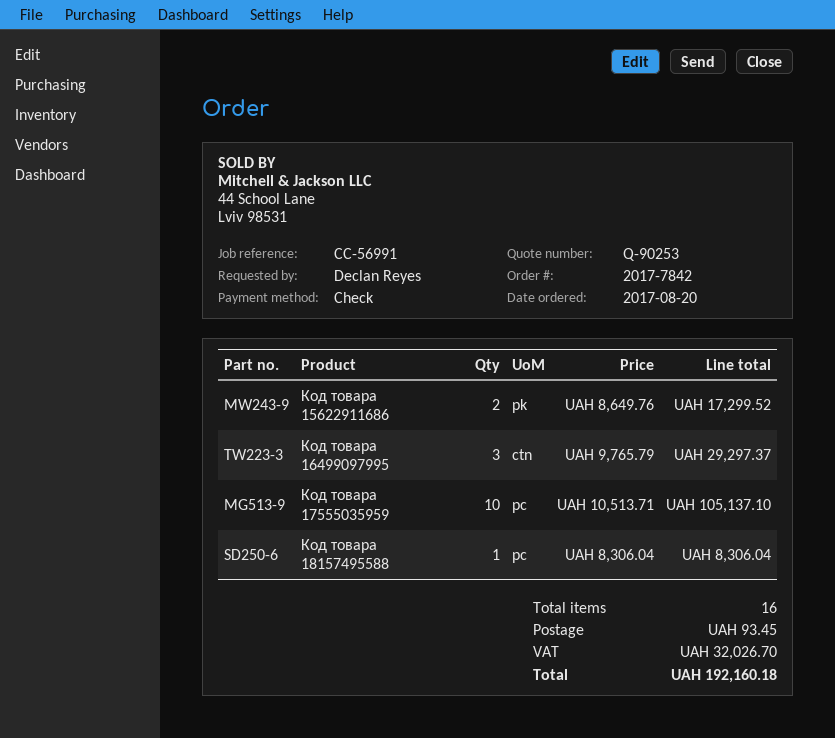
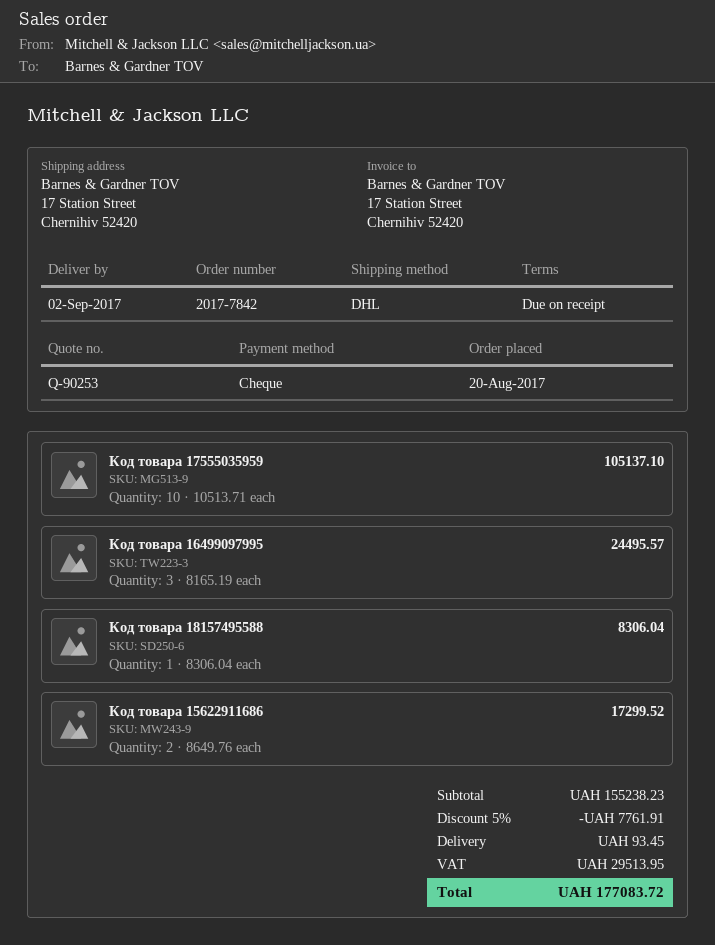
Код товара 16499097995: 3 x 9765.79 = 29297.37 -> 3 x 8165.19 = 24495.57
discount: none -> 5% = 7761.91
tax: 32026.70 -> 29513.95
total: 192160.18 -> 177083.72

